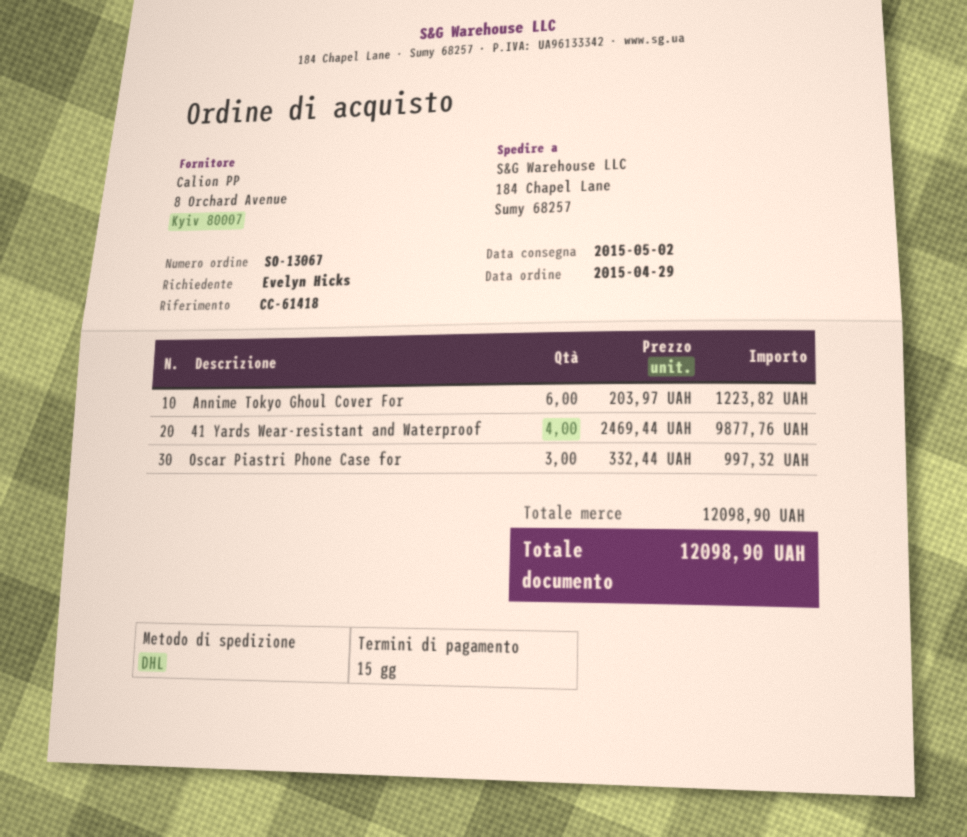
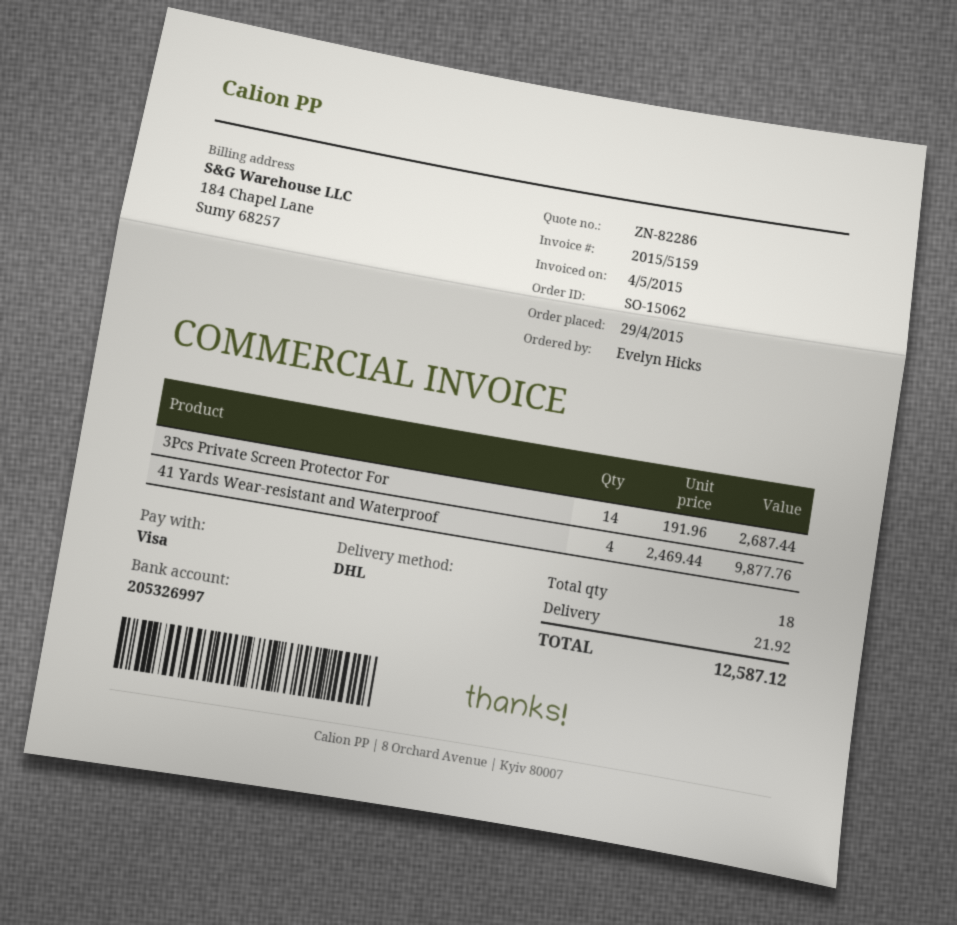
order number: SO-13067 -> SO-15062
Annime Tokyo Ghoul Cover For: 6 x 203.97 = 1223.82 -> none
Oscar Piastri Phone Case for: 3 x 332.44 = 997.32 -> none
3Pcs Private Screen Protector For: none -> 14 x 191.96 = 2687.44
shipping: none -> 21.92
total: 12098.90 -> 12587.12

